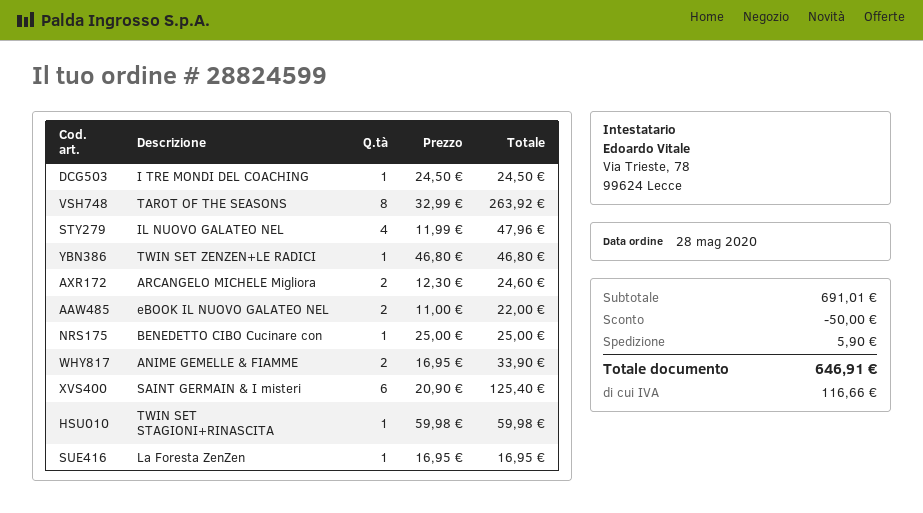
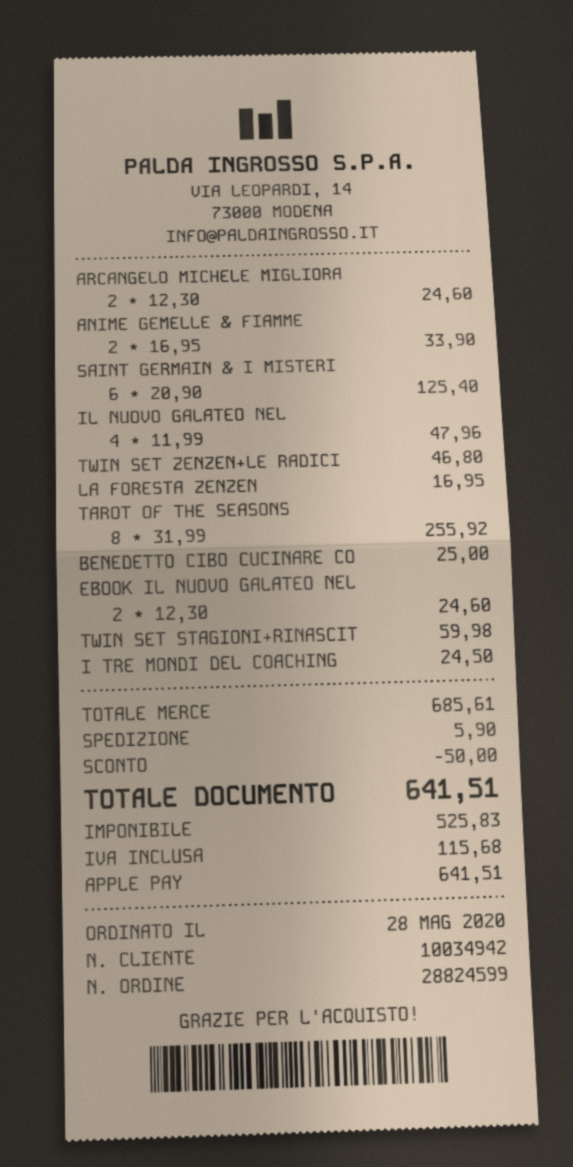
TAROT OF THE SEASONS: 8 x 32.99 = 263.92 -> 8 x 31.99 = 255.92
eBOOK IL NUOVO GALATEO NEL: 2 x 11.00 = 22.00 -> 2 x 12.30 = 24.60
subtotal: 691.01 -> 685.61
tax: 116.66 -> 115.68
total: 646.91 -> 641.51

